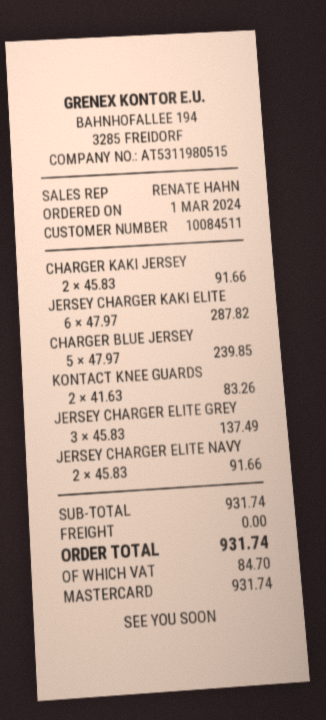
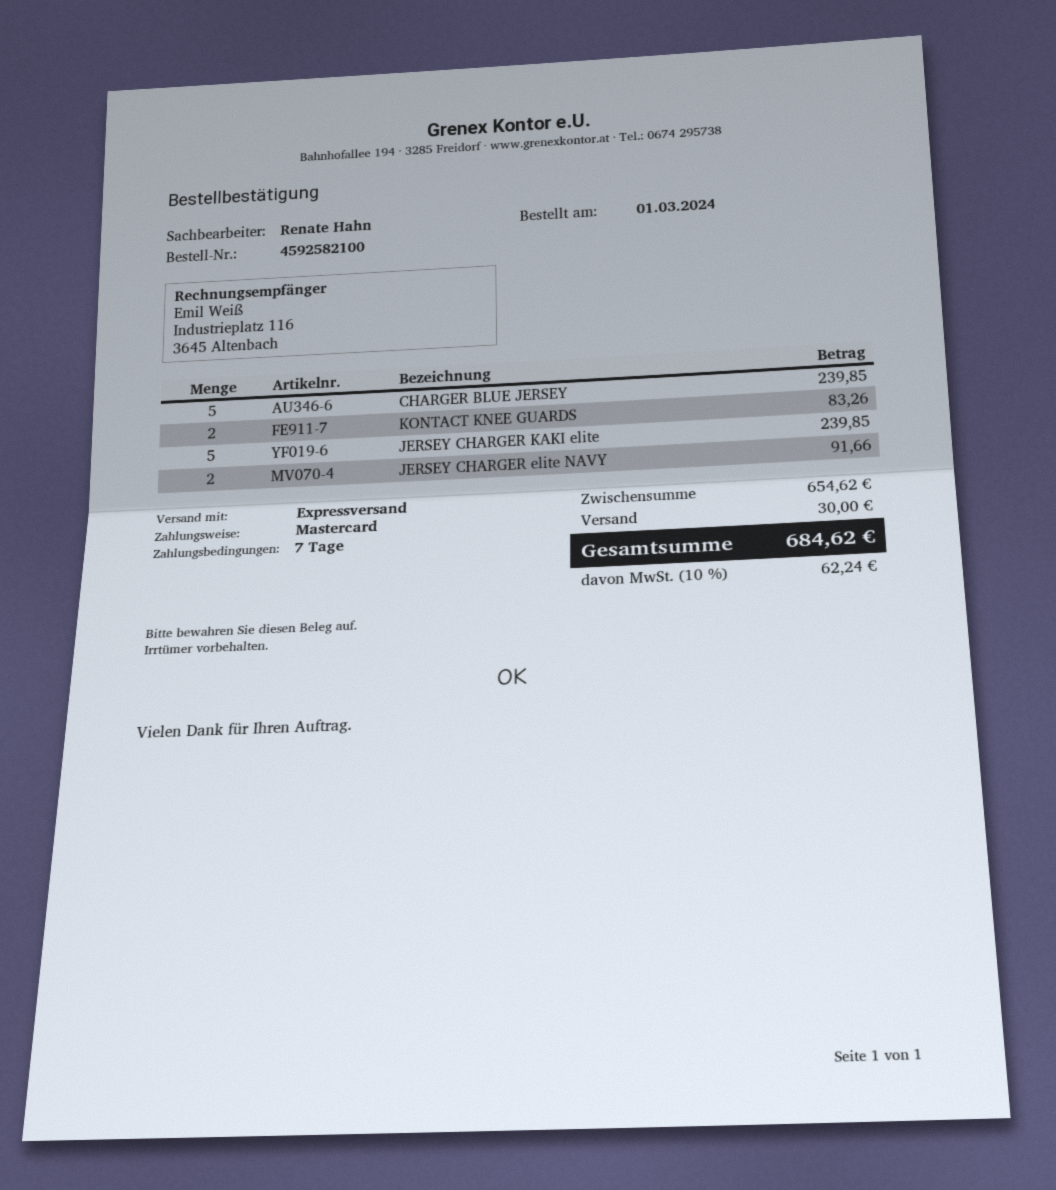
CHARGER KAKI JERSEY: 2 for 91.66 -> none
JERSEY CHARGER KAKI ELITE: 6 for 287.82 -> 5 for 239.85
JERSEY CHARGER ELITE GREY: 3 for 137.49 -> none
subtotal: 931.74 -> 654.62
shipping: 0.00 -> 30.00
tax: 84.70 -> 62.24
total: 931.74 -> 684.62

